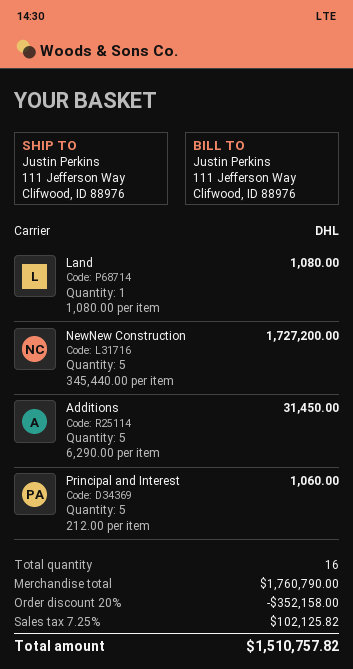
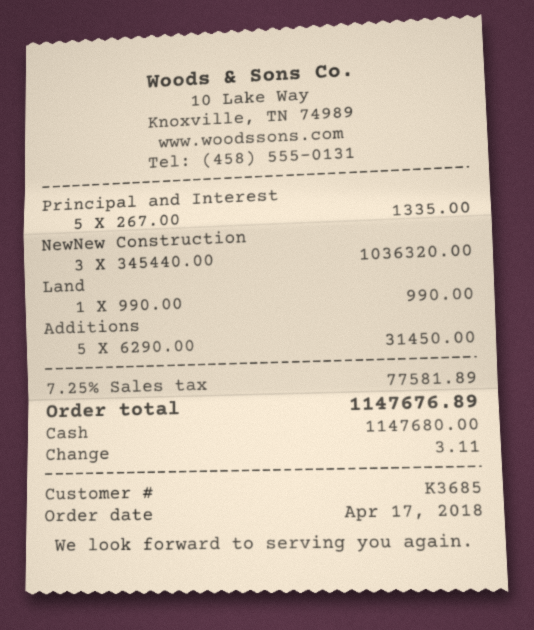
Land: 1 x 1080.00 = 1080.00 -> 1 x 990.00 = 990.00
NewNew Construction: 5 x 345440.00 = 1727200.00 -> 3 x 345440.00 = 1036320.00
Principal and Interest: 5 x 212.00 = 1060.00 -> 5 x 267.00 = 1335.00
discount: 20% = 352158.00 -> none
tax: 7.25% = 102125.82 -> 7.25% = 77581.89
total: 1510757.82 -> 1147676.89

